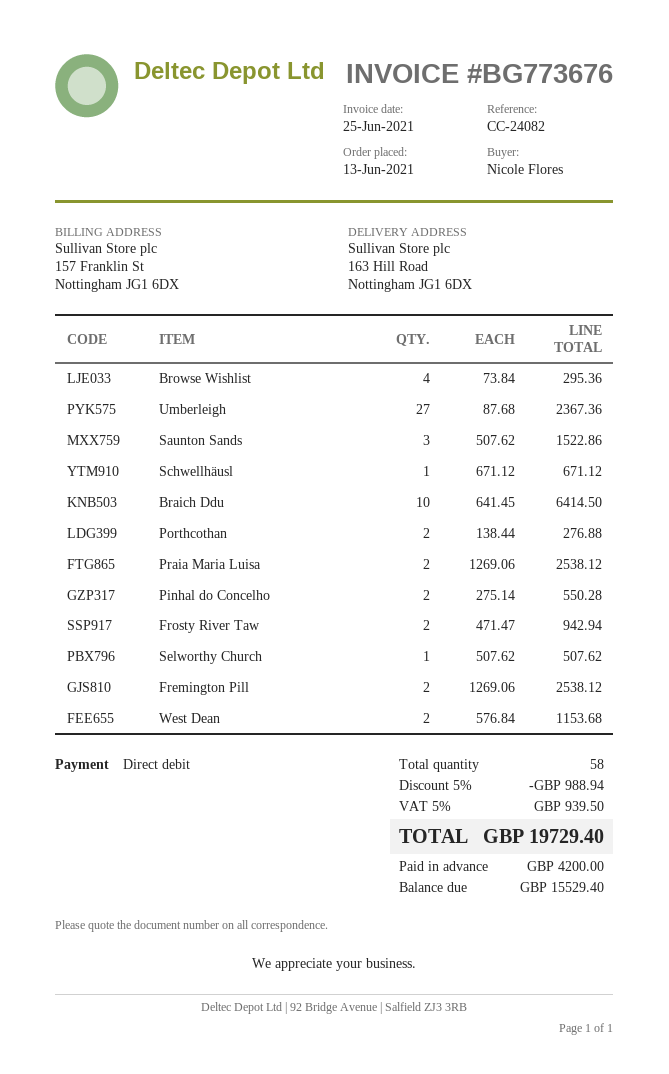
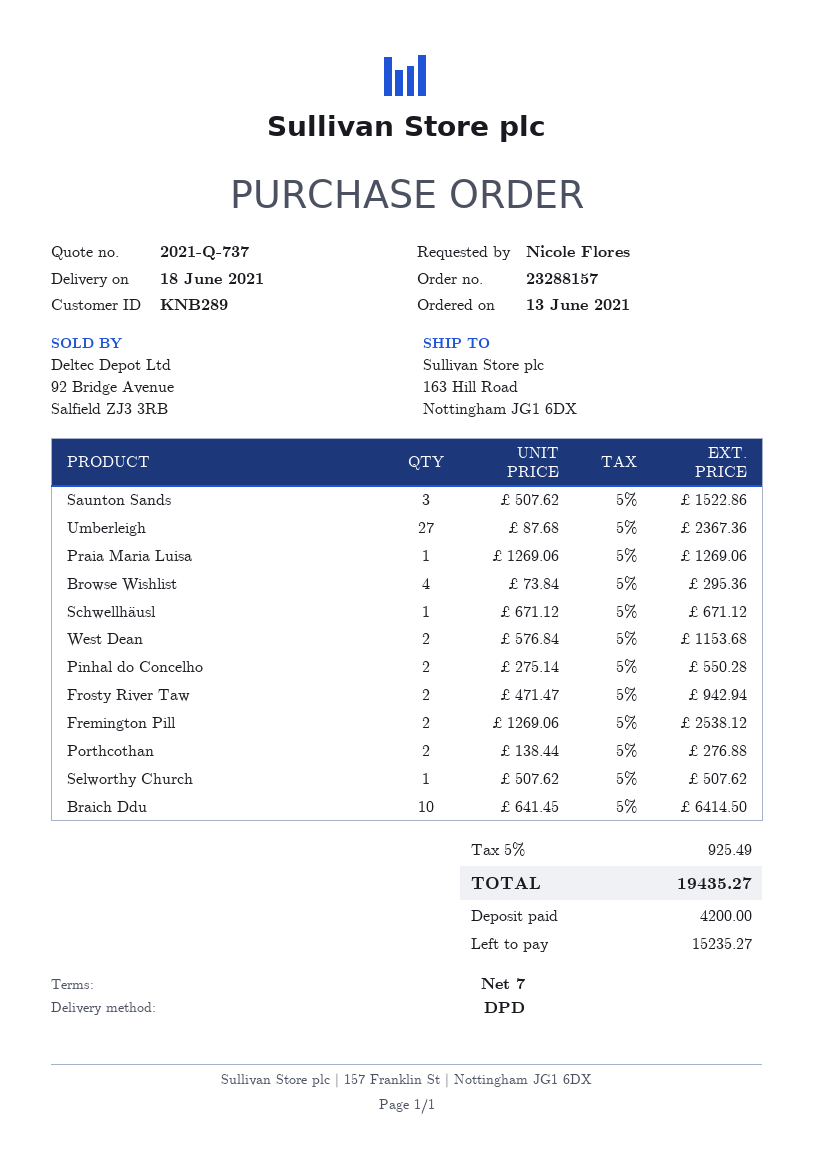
Praia Maria Luisa: 2 x 1269.06 = 2538.12 -> 1 x 1269.06 = 1269.06
discount: 5% = 988.94 -> none
tax: 5% = 939.50 -> 5% = 925.49
total: 19729.40 -> 19435.27
balance: 15529.40 -> 15235.27

